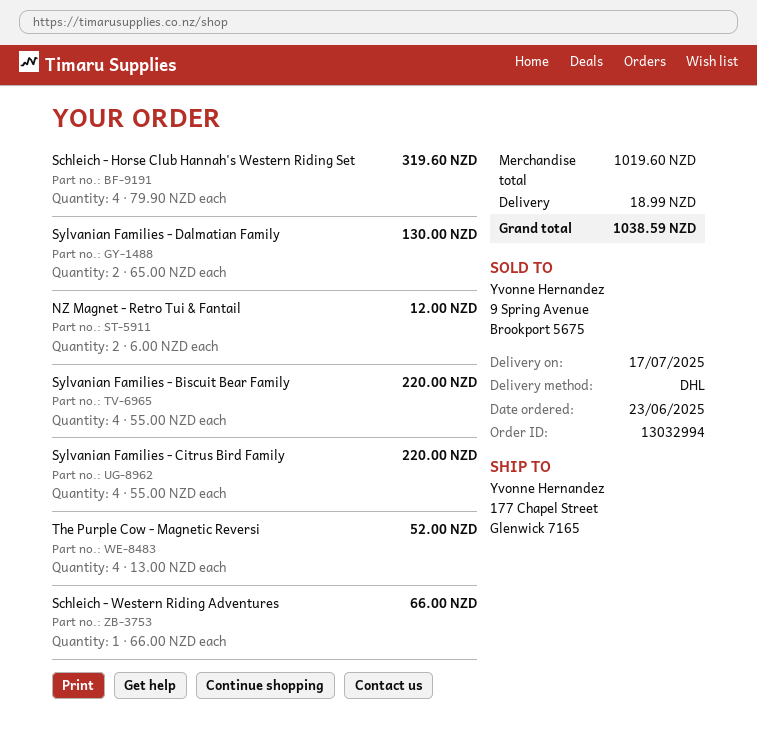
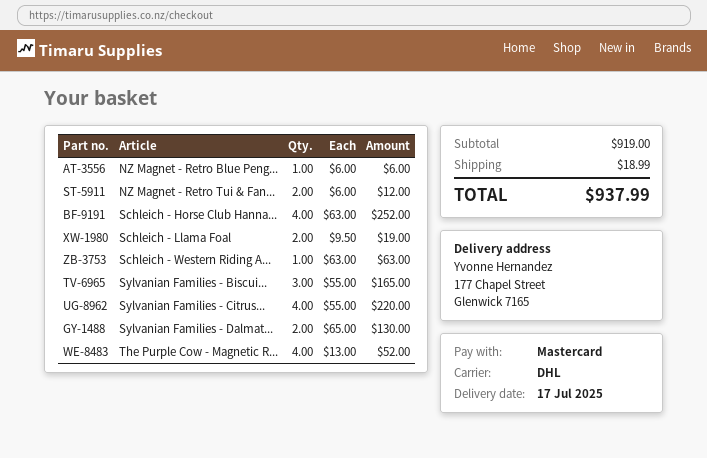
Schleich - Horse Club Hannah's Western Riding Set: 4 x 79.90 = 319.60 -> 4 x 63.00 = 252.00
Sylvanian Families - Biscuit Bear Family: 4 x 55.00 = 220.00 -> 3 x 55.00 = 165.00
Schleich - Western Riding Adventures: 1 x 66.00 = 66.00 -> 1 x 63.00 = 63.00
NZ Magnet - Retro Blue Peng...: none -> 1 x 6.00 = 6.00
Schleich - Llama Foal: none -> 2 x 9.50 = 19.00
subtotal: 1019.60 -> 919.00
total: 1038.59 -> 937.99

